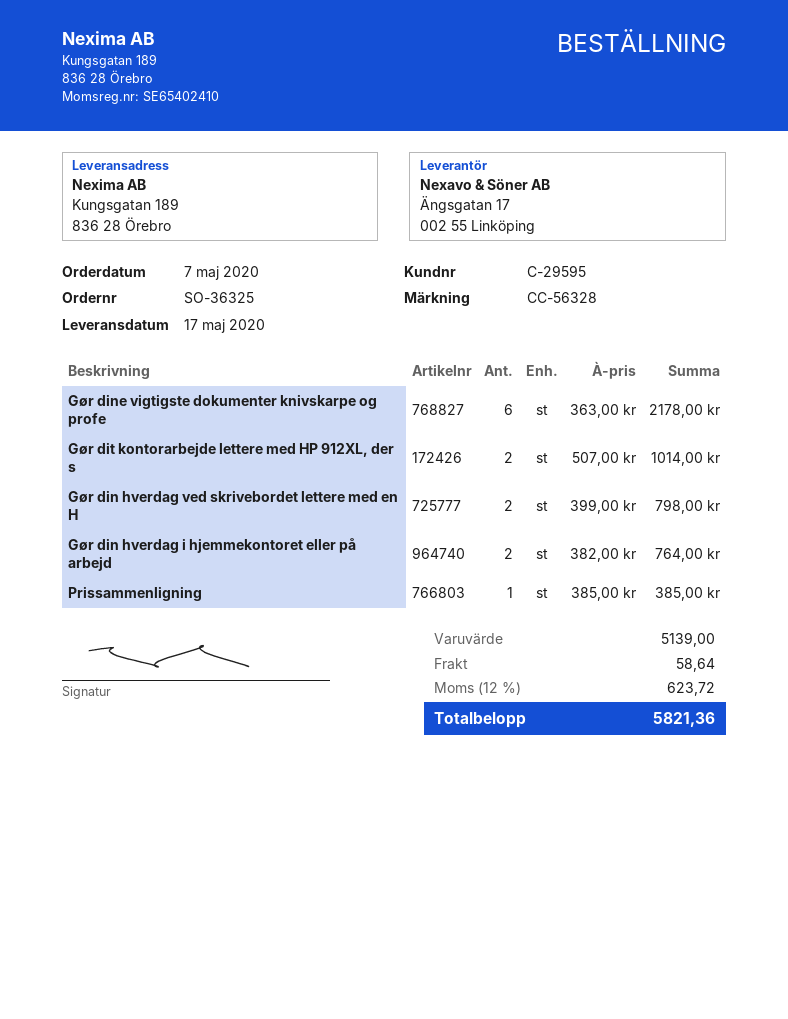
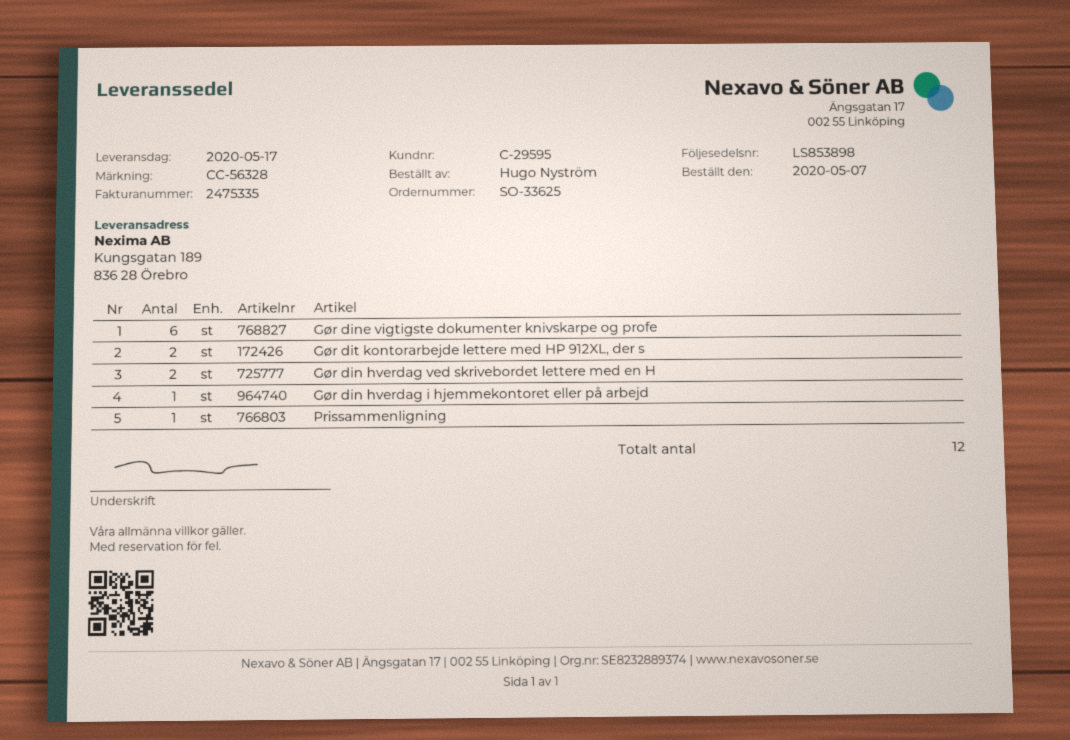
order number: SO-36325 -> SO-33625
Gør din hverdag i hjemmekontoret eller på arbejd: 2 -> 1

